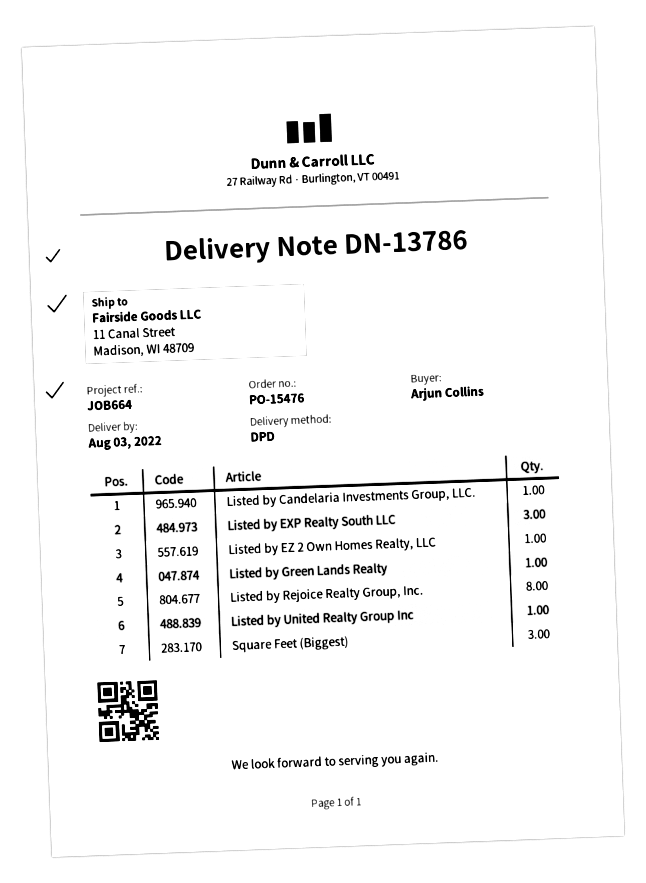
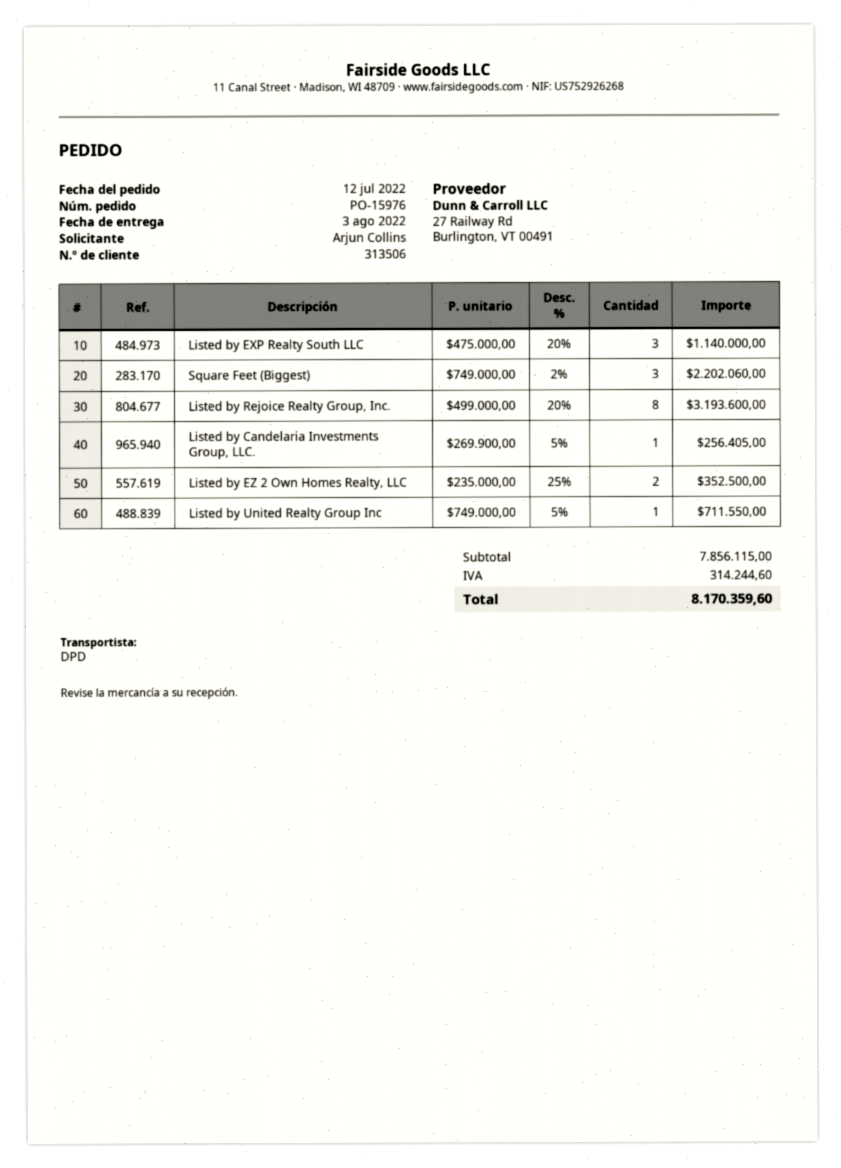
order number: PO-15476 -> PO-15976
Listed by EZ 2 Own Homes Realty, LLC: 1 -> 2
Listed by Green Lands Realty: 1 -> none

